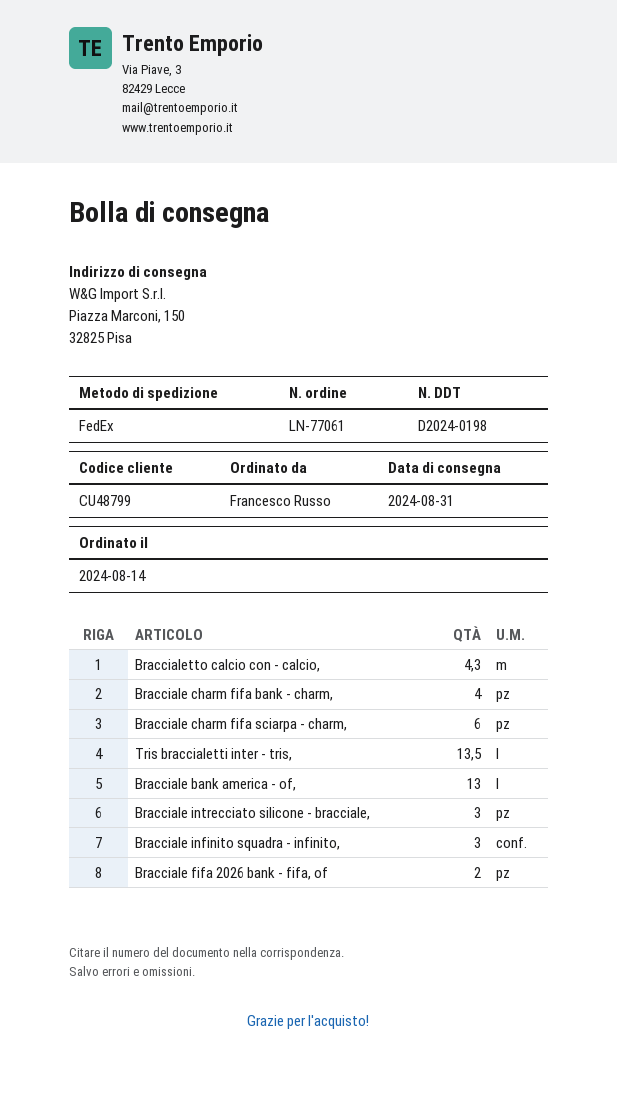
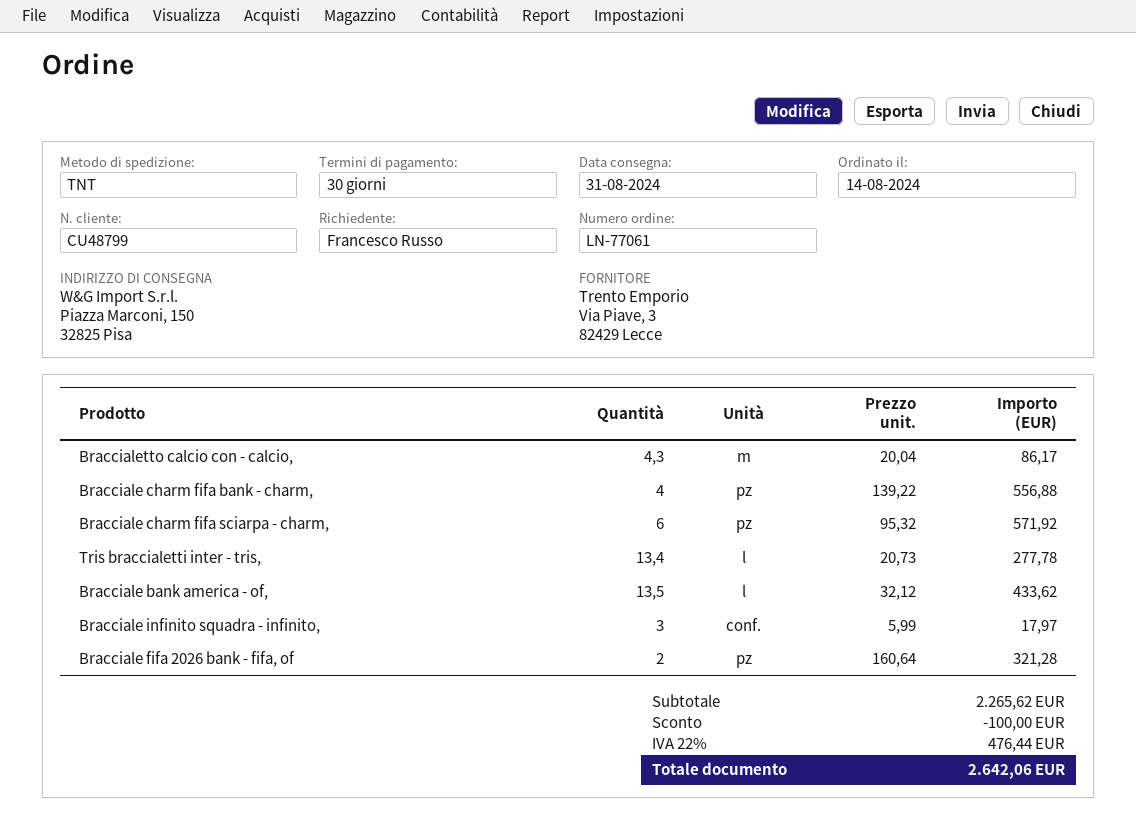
shipping method: FedEx -> TNT
Tris braccialetti inter - tris,: 13.5 -> 13.4
Bracciale bank america - of,: 13 -> 13.5
Bracciale intrecciato silicone - bracciale,: 3 -> none

